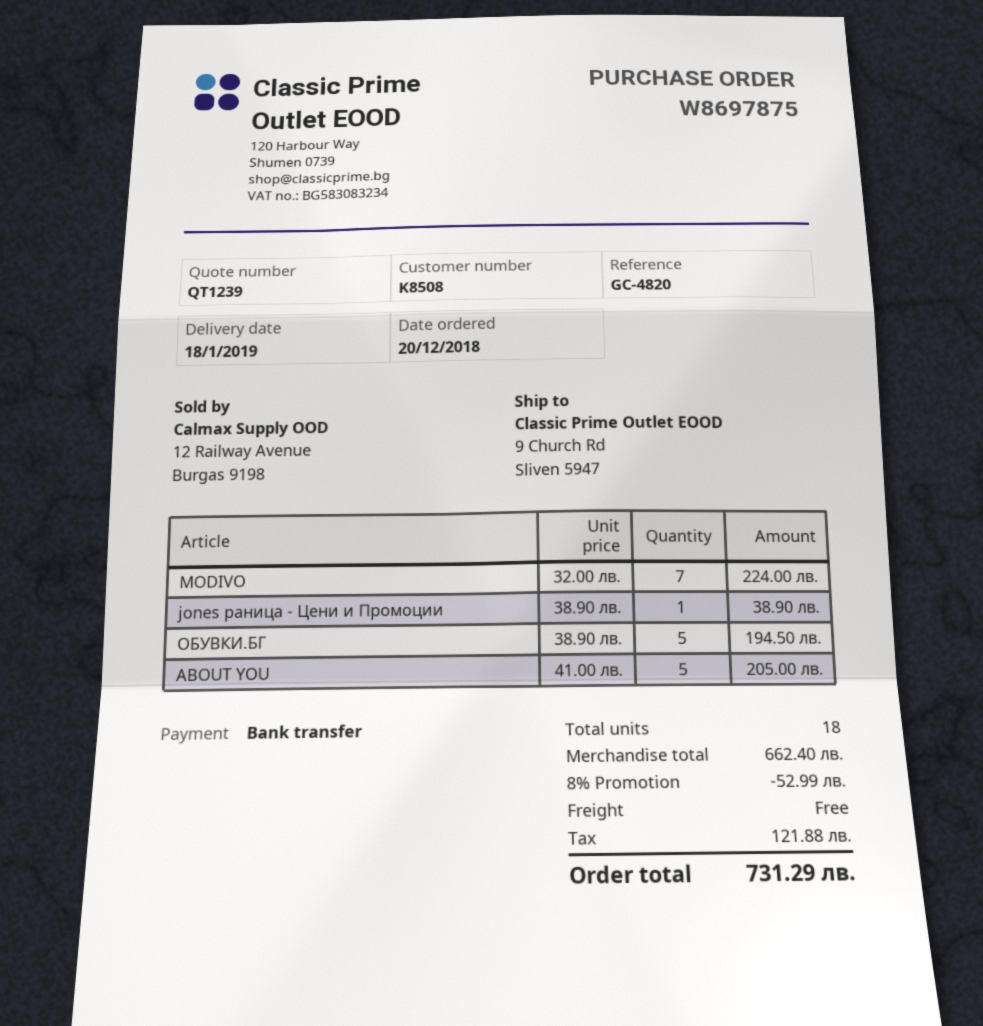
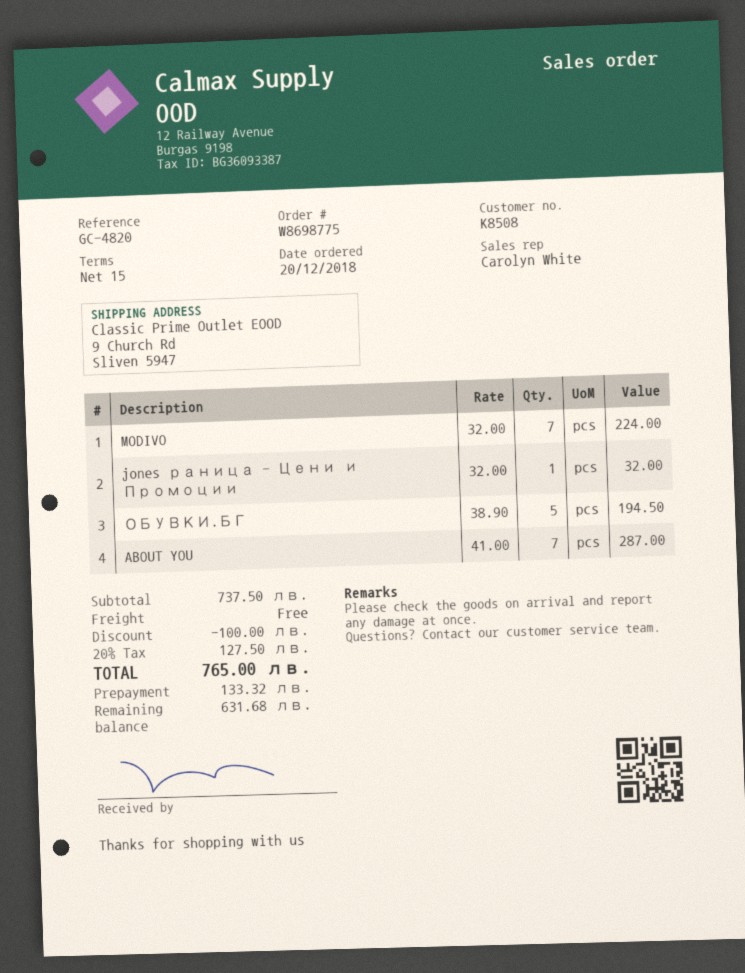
order number: W8697875 -> W8698775
jones раница - Цени и Промоции: 1 x 38.90 = 38.90 -> 1 x 32.00 = 32.00
ABOUT YOU: 5 x 41.00 = 205.00 -> 7 x 41.00 = 287.00
subtotal: 662.40 -> 737.50
discount: 52.99 -> 100.00
tax: 121.88 -> 127.50
total: 731.29 -> 765.00

